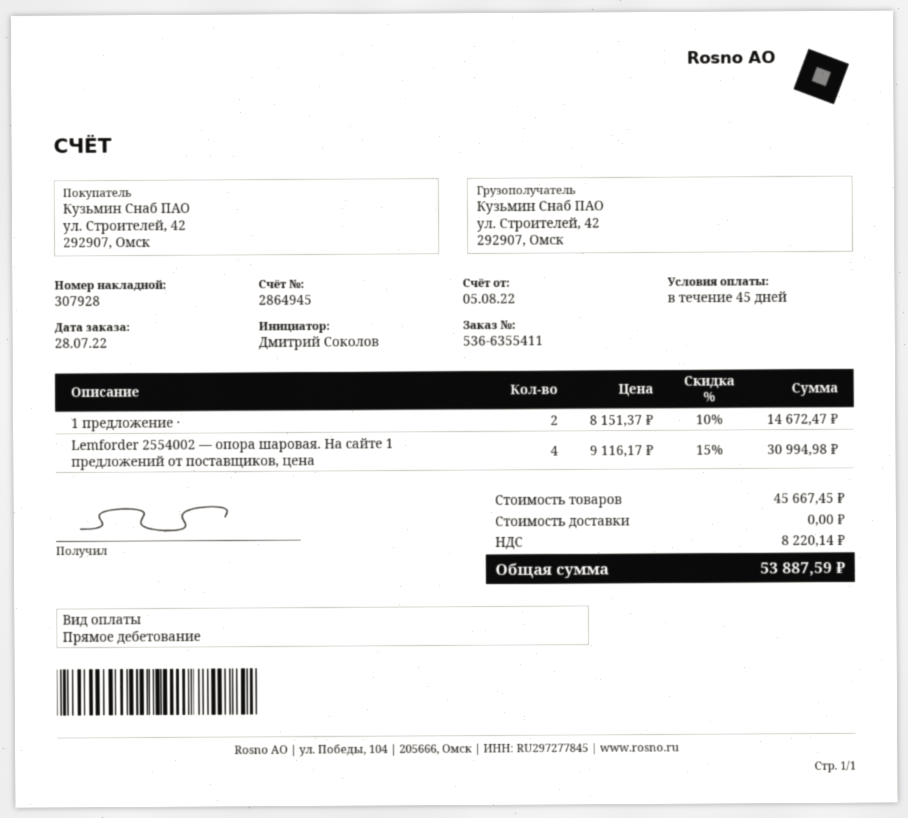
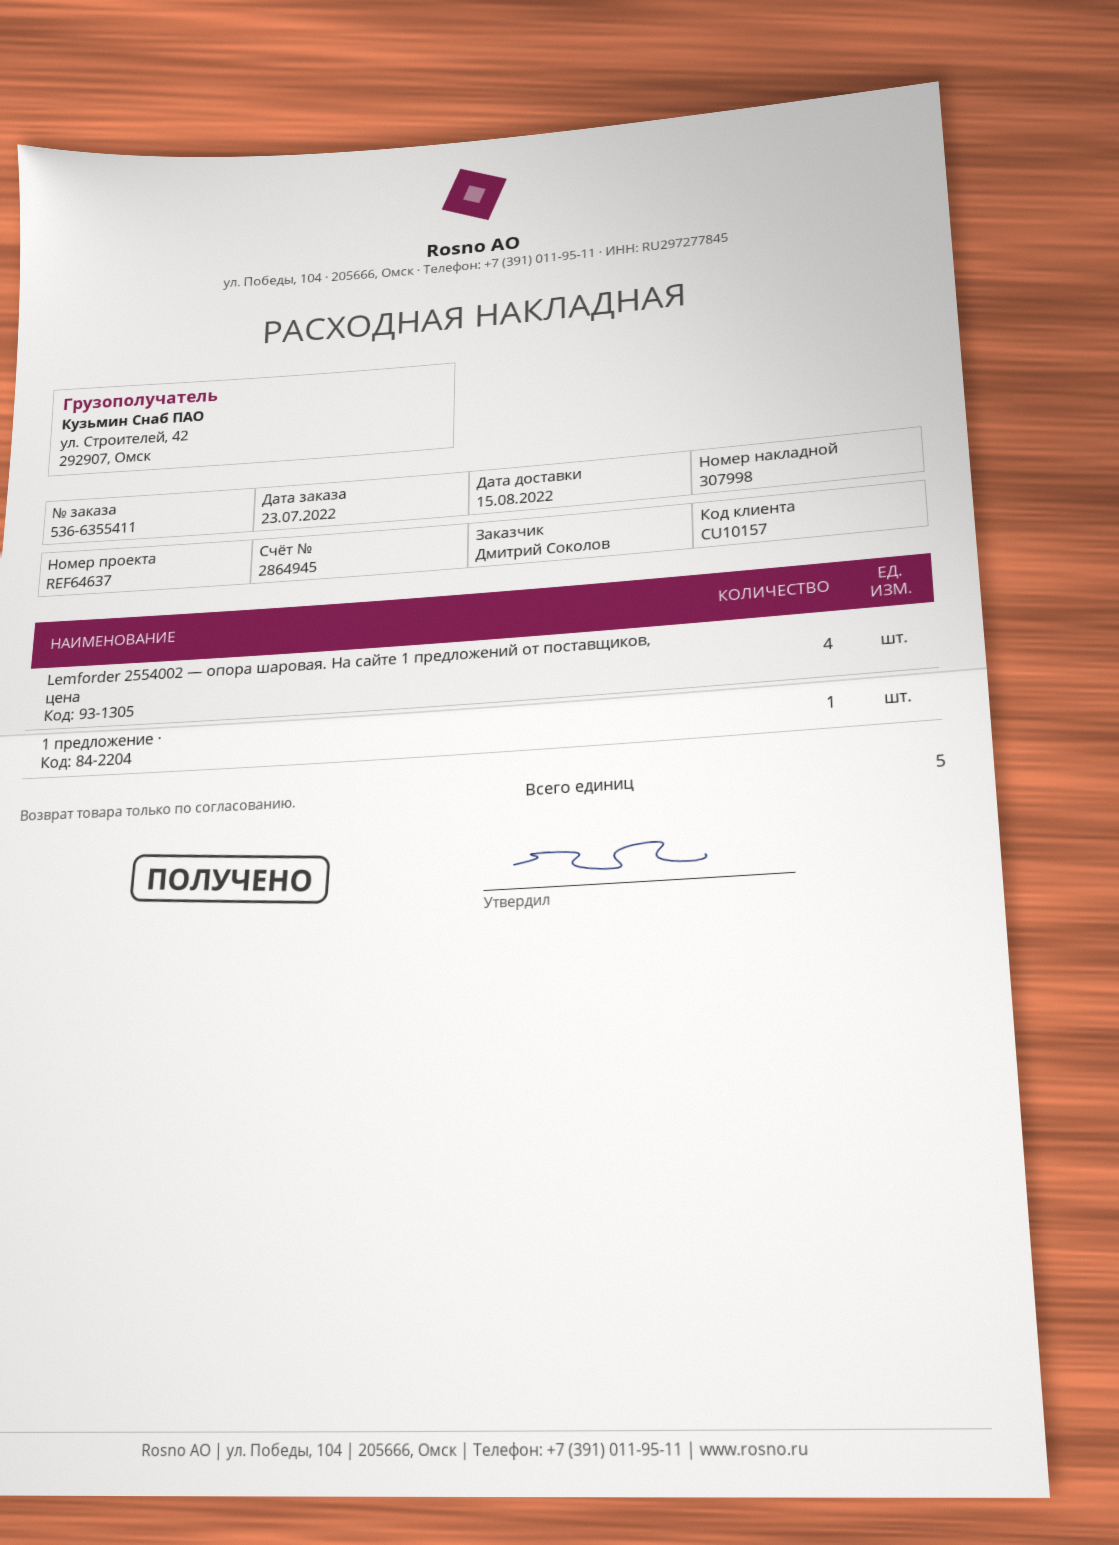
order date: 2022-07-28 -> 2022-07-23
delivery note number: 307928 -> 307998
1 предложение ·: 2 -> 1

